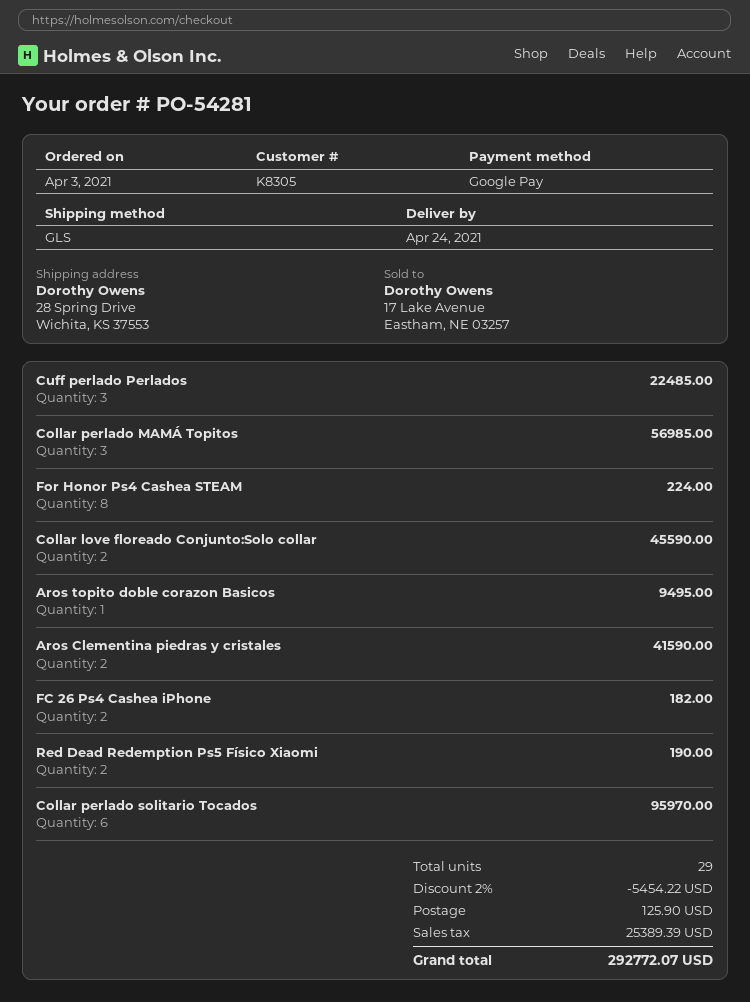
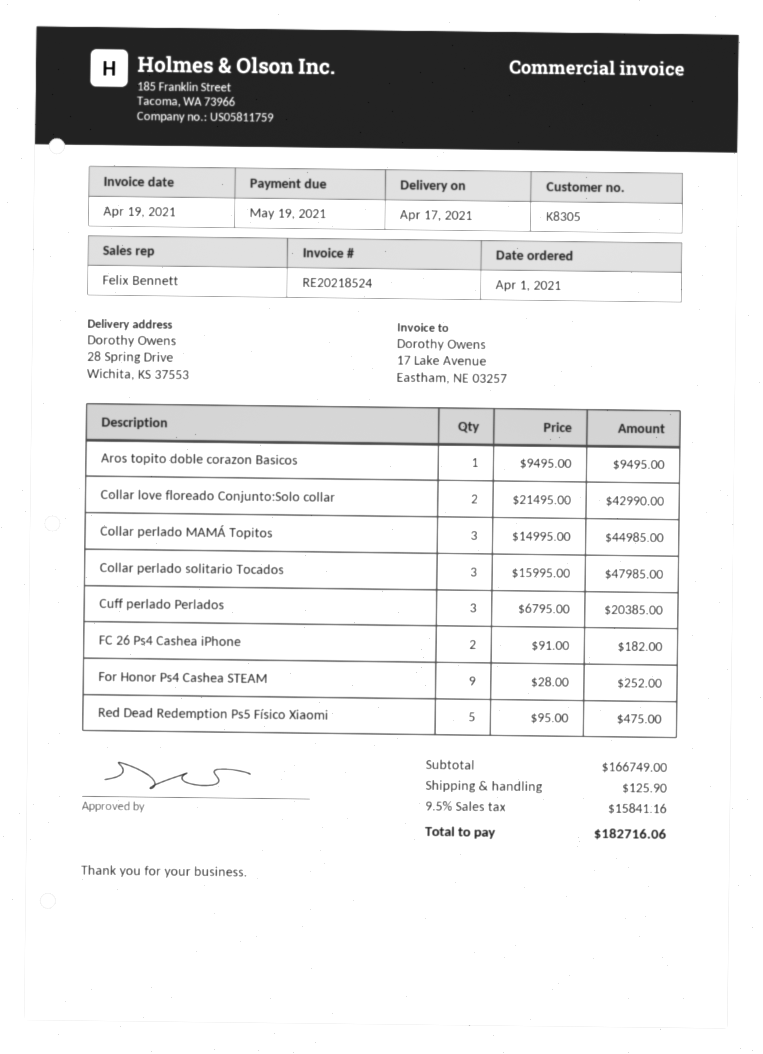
order date: 2021-04-03 -> 2021-04-01
delivery date: 2021-04-24 -> 2021-04-17
Cuff perlado Perlados: 3 for 22485.00 -> 3 for 20385.00
Collar perlado MAMÁ Topitos: 3 for 56985.00 -> 3 for 44985.00
For Honor Ps4 Cashea STEAM: 8 for 224.00 -> 9 for 252.00
Collar love floreado Conjunto:Solo collar: 2 for 45590.00 -> 2 for 42990.00
Aros Clementina piedras y cristales: 2 for 41590.00 -> none
Red Dead Redemption Ps5 Físico Xiaomi: 2 for 190.00 -> 5 for 475.00
Collar perlado solitario Tocados: 6 for 95970.00 -> 3 for 47985.00
discount: 2% = 5454.22 -> none
tax: 25389.39 -> 15841.16
total: 292772.07 -> 182716.06

